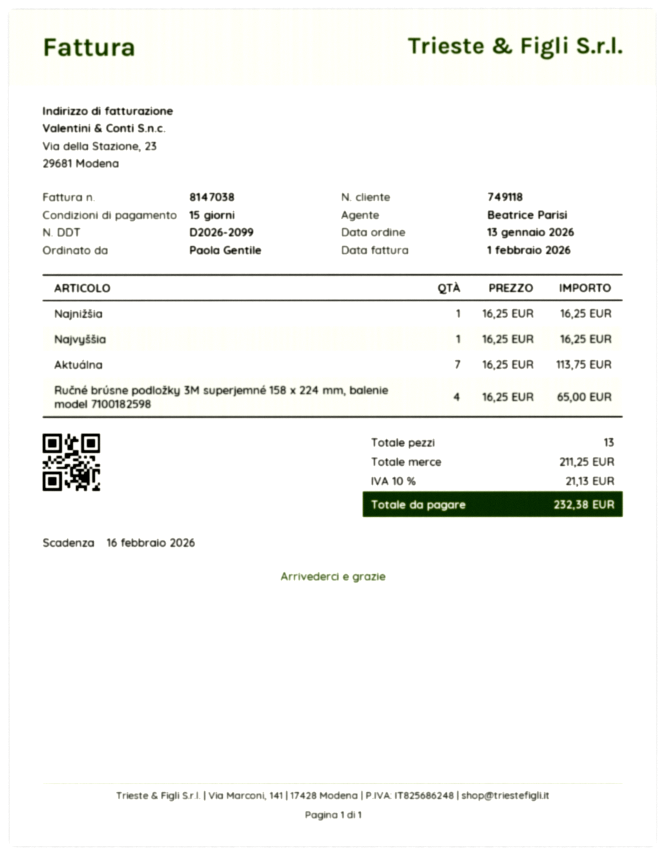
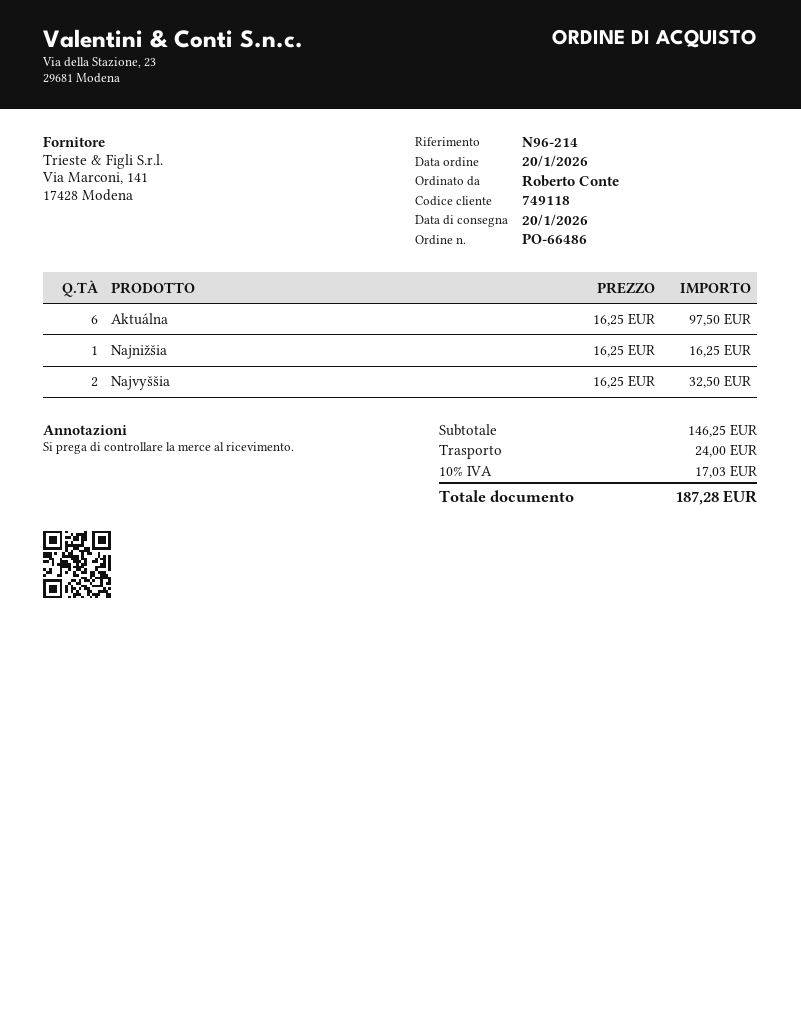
order date: 2026-01-13 -> 2026-01-20
ordered by: Paola Gentile -> Roberto Conte
Najvyššia: 1 x 16.25 = 16.25 -> 2 x 16.25 = 32.50
Aktuálna: 7 x 16.25 = 113.75 -> 6 x 16.25 = 97.50
Ručné brúsne podložky 3M superjemné 158 x 224 mm, balenie model 7100182598: 4 x 16.25 = 65.00 -> none
subtotal: 211.25 -> 146.25
shipping: none -> 24.00
tax: 10% = 21.13 -> 10% = 17.03
total: 232.38 -> 187.28

